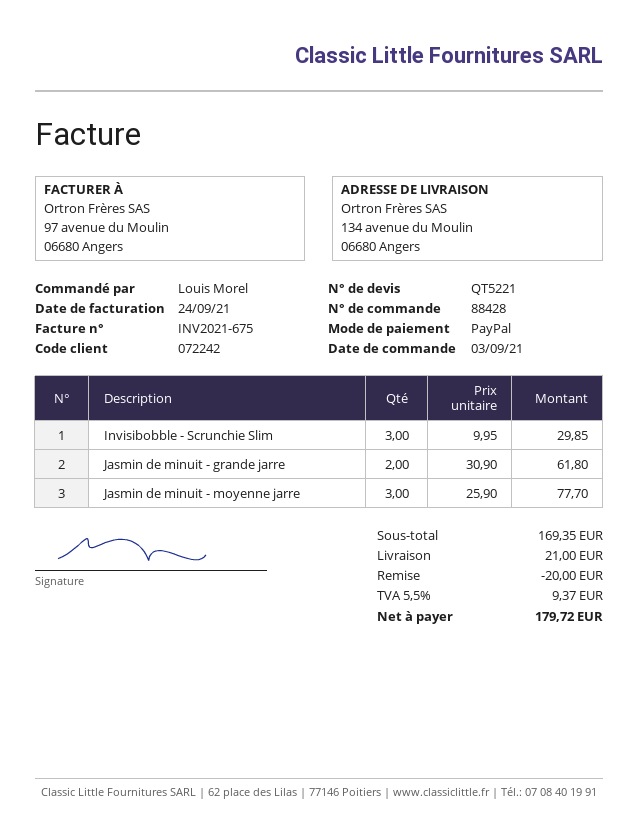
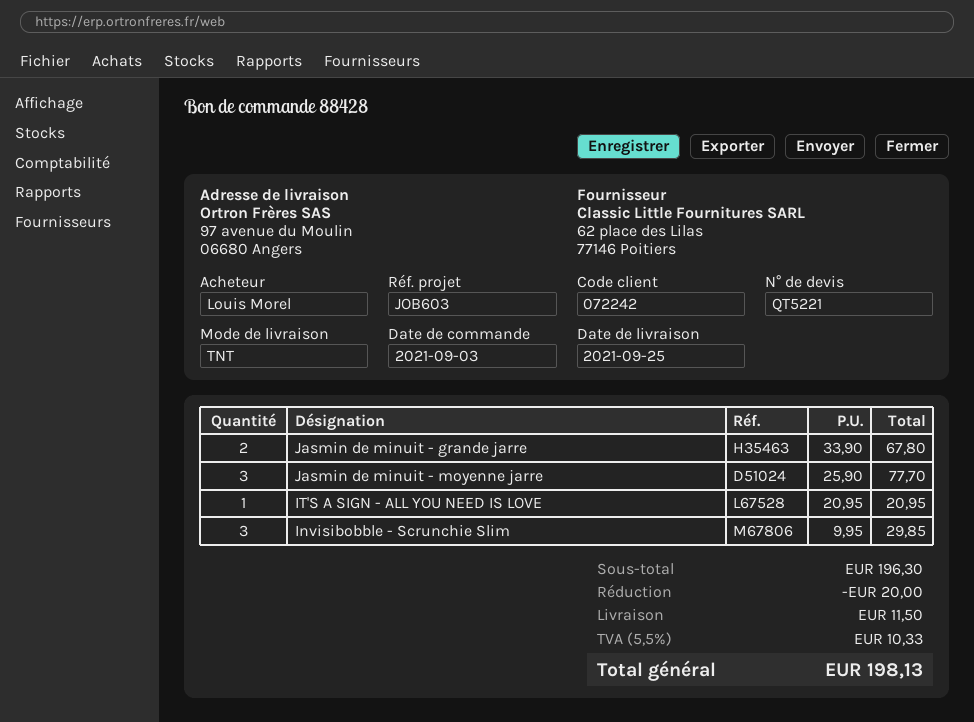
ship to: 134 avenue du Moulin, 06680 Angers -> 97 avenue du Moulin, 06680 Angers
Jasmin de minuit - grande jarre: 2 x 30.90 = 61.80 -> 2 x 33.90 = 67.80
IT'S A SIGN - ALL YOU NEED IS LOVE: none -> 1 x 20.95 = 20.95
subtotal: 169.35 -> 196.30
shipping: 21.00 -> 11.50
tax: 5.5% = 9.37 -> 5.5% = 10.33
total: 179.72 -> 198.13

